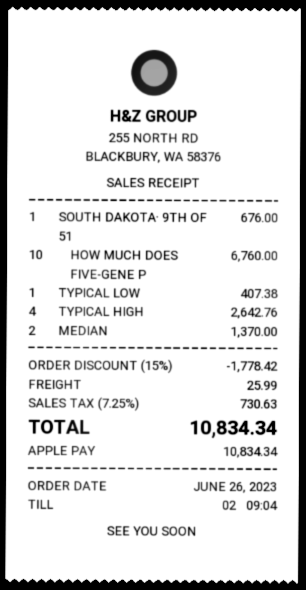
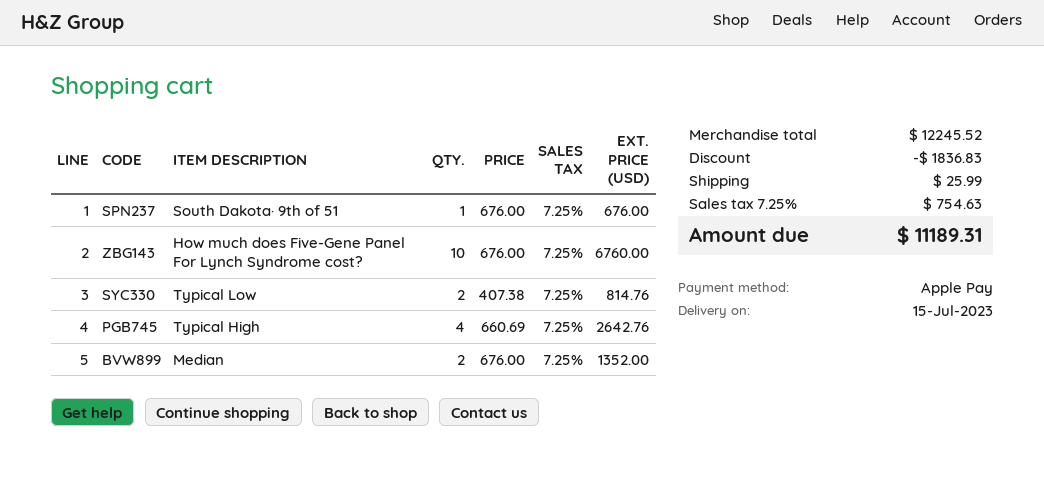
TYPICAL LOW: 1 for 407.38 -> 2 for 814.76
MEDIAN: 2 for 1370.00 -> 2 for 1352.00
discount: 1778.42 -> 1836.83
tax: 7.25% = 730.63 -> 7.25% = 754.63
total: 10834.34 -> 11189.31

